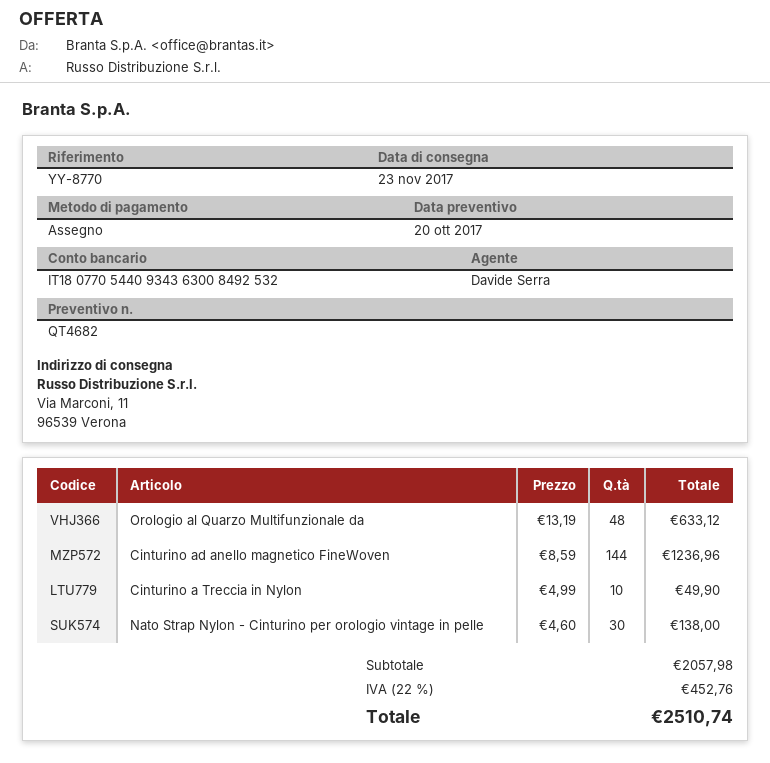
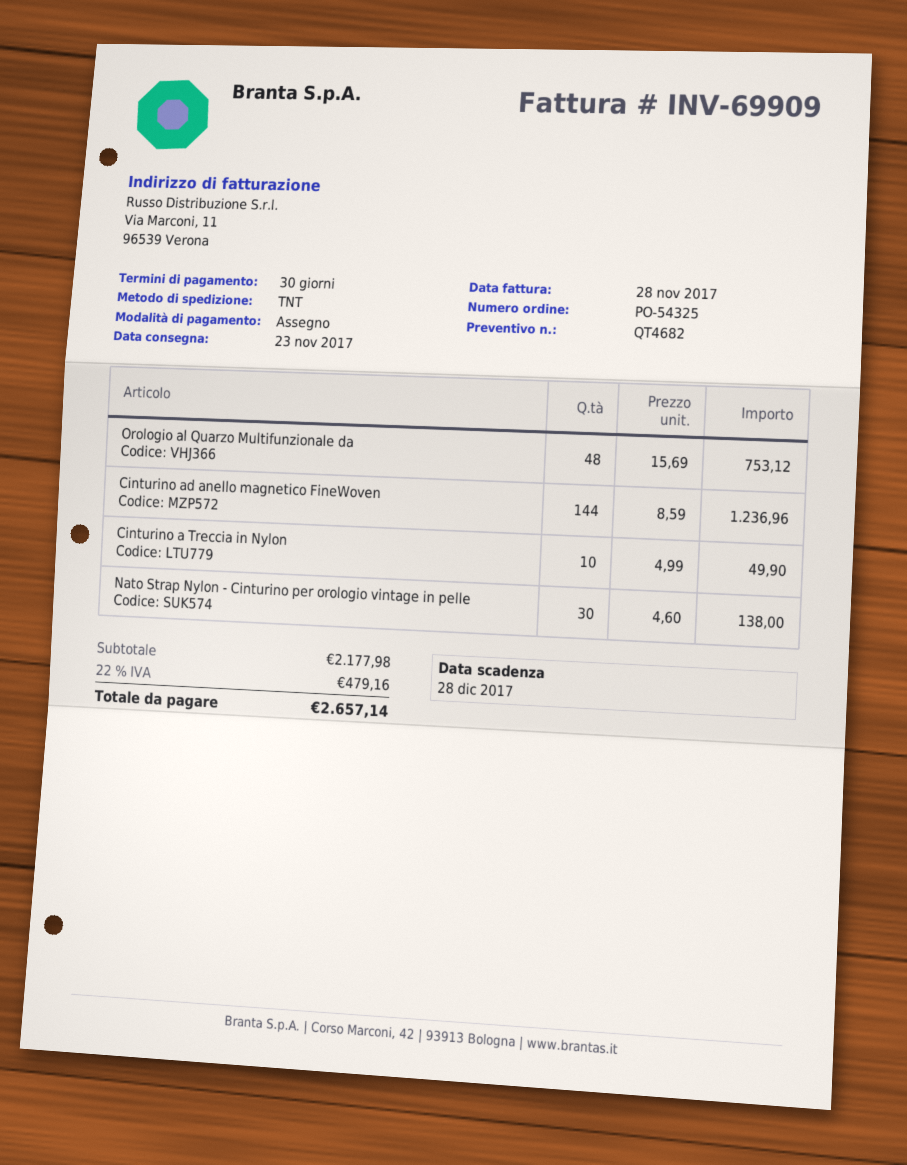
Orologio al Quarzo Multifunzionale da: 48 x 13.19 = 633.12 -> 48 x 15.69 = 753.12
subtotal: 2057.98 -> 2177.98
tax: 22% = 452.76 -> 22% = 479.16
total: 2510.74 -> 2657.14

